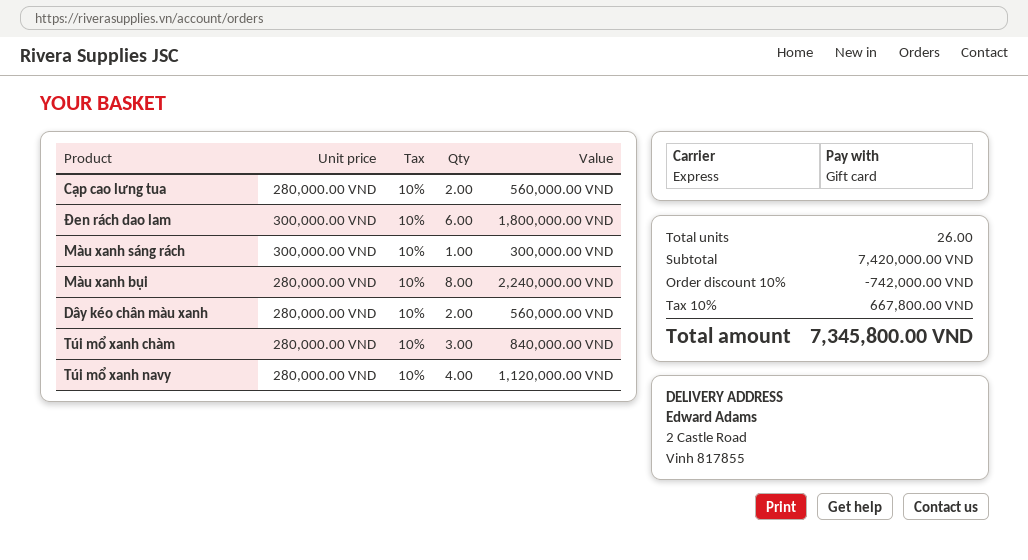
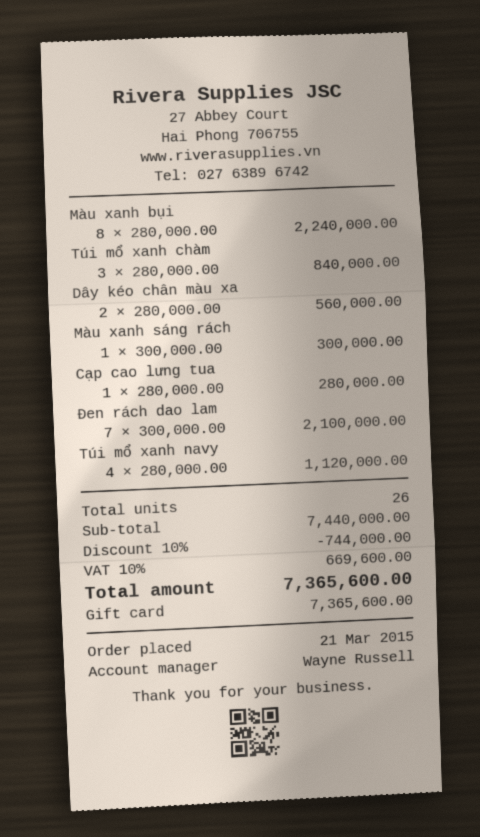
Cạp cao lưng tua: 2 x 280000.00 = 560000.00 -> 1 x 280000.00 = 280000.00
Đen rách dao lam: 6 x 300000.00 = 1800000.00 -> 7 x 300000.00 = 2100000.00
subtotal: 7420000.00 -> 7440000.00
discount: 10% = 742000.00 -> 10% = 744000.00
tax: 10% = 667800.00 -> 10% = 669600.00
total: 7345800.00 -> 7365600.00

